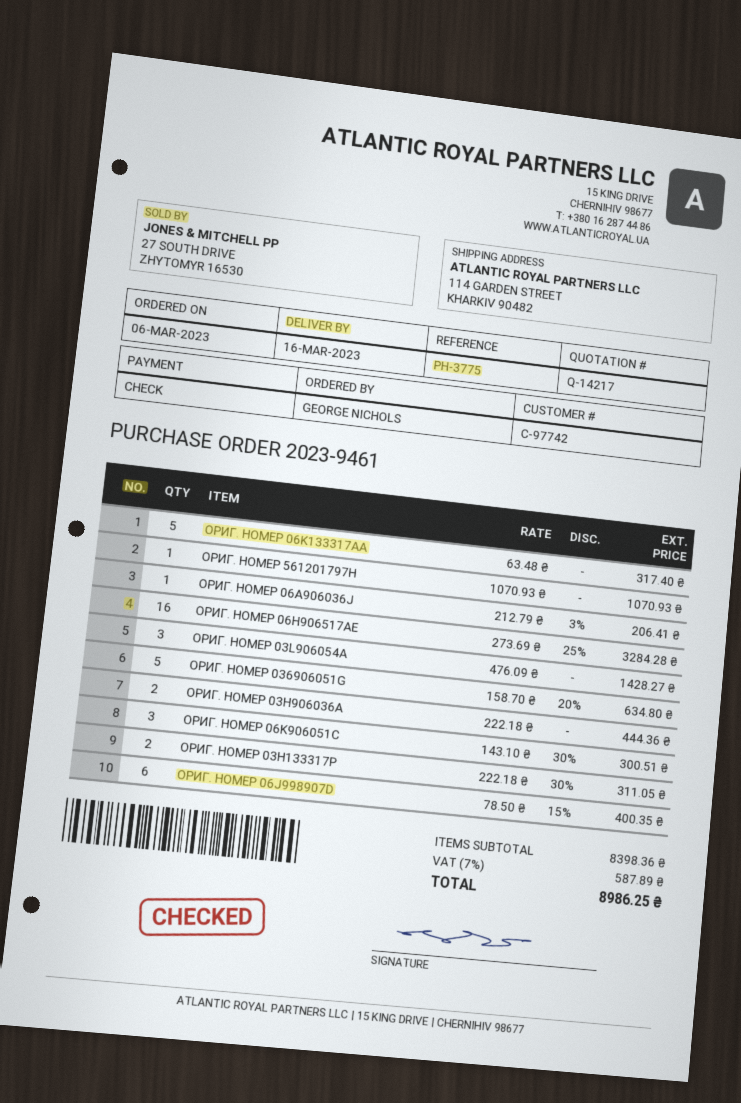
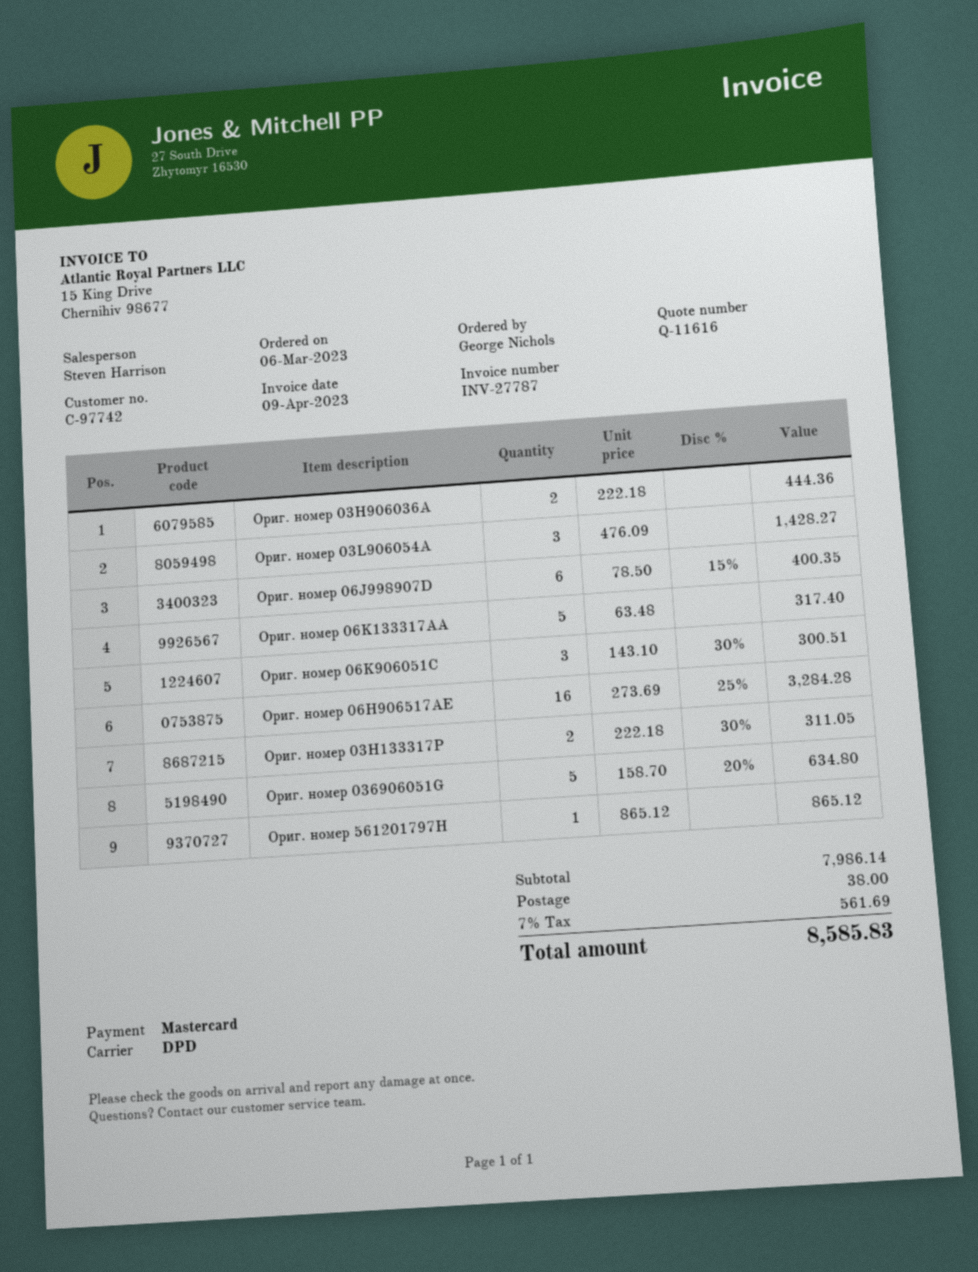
quote number: Q-14217 -> Q-11616
payment method: cheque -> Mastercard
ОРИГ. НОМЕР 561201797H: 1 x 1070.93 = 1070.93 -> 1 x 865.12 = 865.12
ОРИГ. НОМЕР 06A906036J: 1 x 212.79 - 3% = 206.41 -> none
subtotal: 8398.36 -> 7986.14
shipping: none -> 38.00
tax: 7% = 587.89 -> 7% = 561.69
total: 8986.25 -> 8585.83

